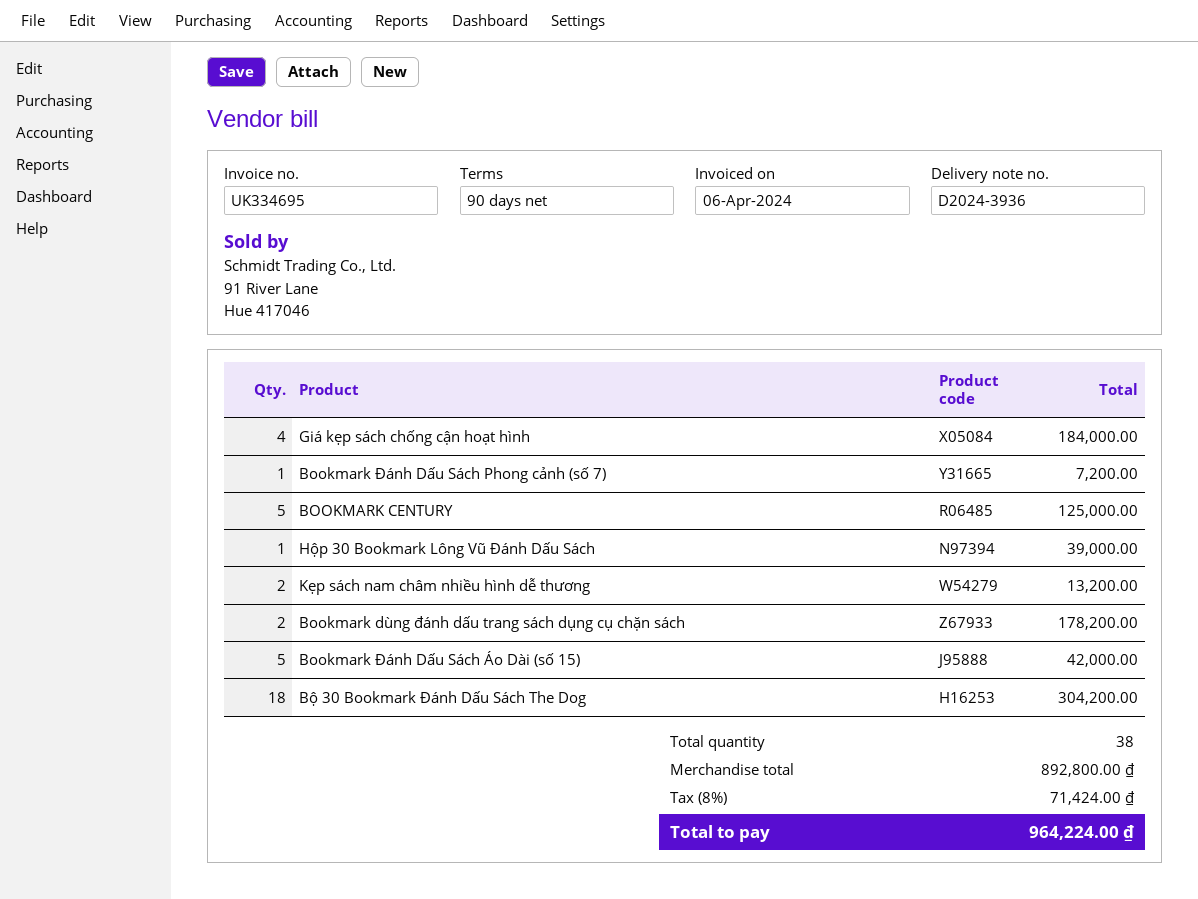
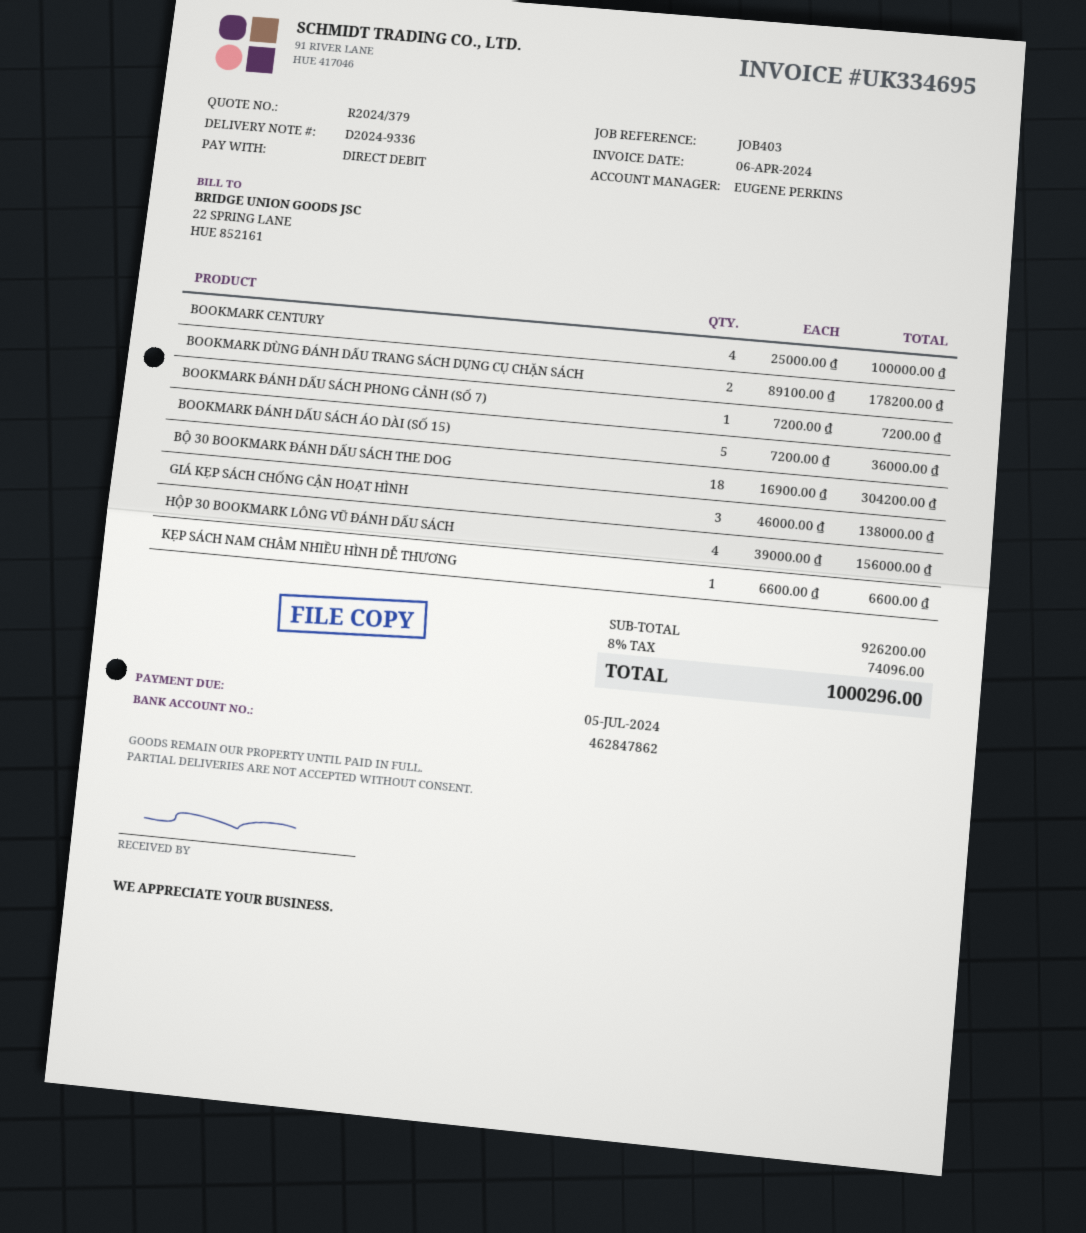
delivery note number: D2024-3936 -> D2024-9336
Giá kẹp sách chống cận hoạt hình: 4 for 184000.00 -> 3 for 138000.00
BOOKMARK CENTURY: 5 for 125000.00 -> 4 for 100000.00
Hộp 30 Bookmark Lông Vũ Đánh Dấu Sách: 1 for 39000.00 -> 4 for 156000.00
Kẹp sách nam châm nhiều hình dễ thương: 2 for 13200.00 -> 1 for 6600.00
Bookmark Đánh Dấu Sách Áo Dài (số 15): 5 for 42000.00 -> 5 for 36000.00
subtotal: 892800.00 -> 926200.00
tax: 8% = 71424.00 -> 8% = 74096.00
total: 964224.00 -> 1000296.00

